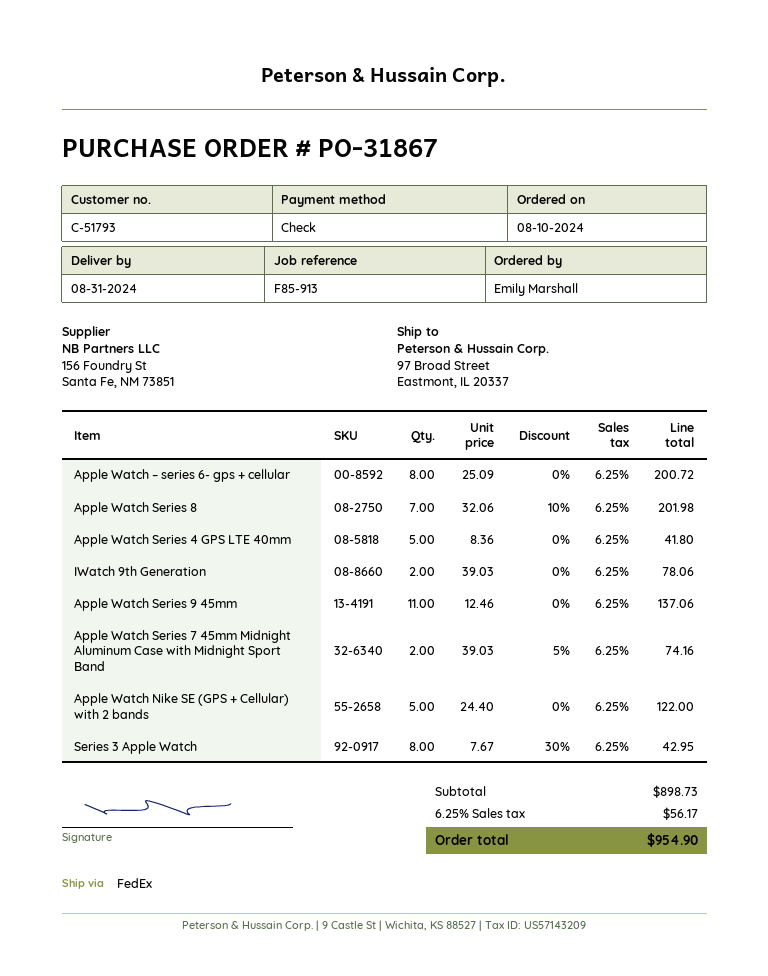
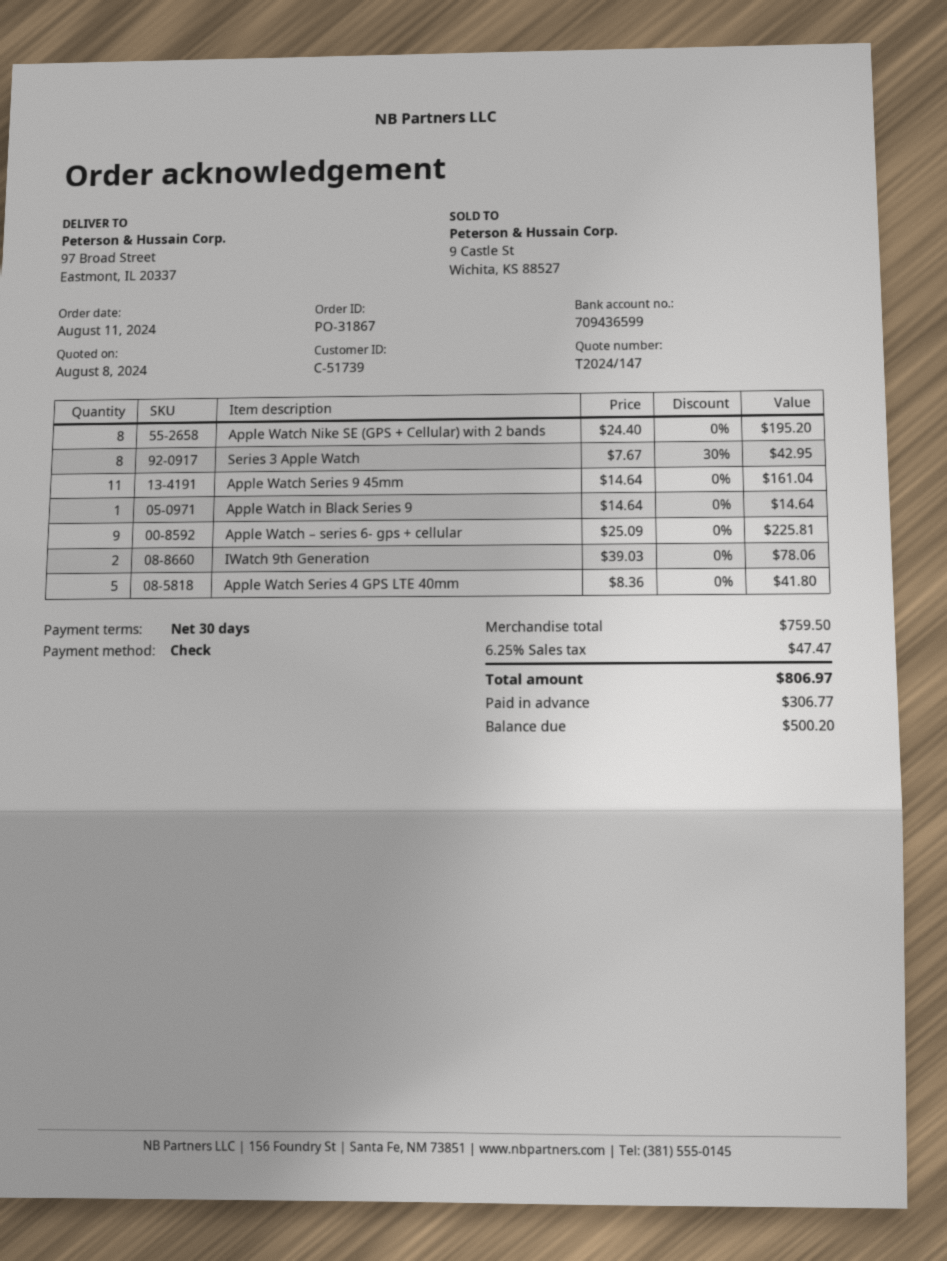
order date: 2024-08-10 -> 2024-08-11
customer number: C-51793 -> C-51739
Apple Watch – series 6- gps + cellular: 8 x 25.09 = 200.72 -> 9 x 25.09 = 225.81
Apple Watch Series 8: 7 x 32.06 - 10% = 201.98 -> none
Apple Watch Series 9 45mm: 11 x 12.46 = 137.06 -> 11 x 14.64 = 161.04
Apple Watch Series 7 45mm Midnight Aluminum Case with Midnight Sport Band: 2 x 39.03 - 5% = 74.16 -> none
Apple Watch Nike SE (GPS + Cellular) with 2 bands: 5 x 24.40 = 122.00 -> 8 x 24.40 = 195.20
Apple Watch in Black Series 9: none -> 1 x 14.64 = 14.64
subtotal: 898.73 -> 759.50
tax: 6.25% = 56.17 -> 6.25% = 47.47
total: 954.90 -> 806.97

